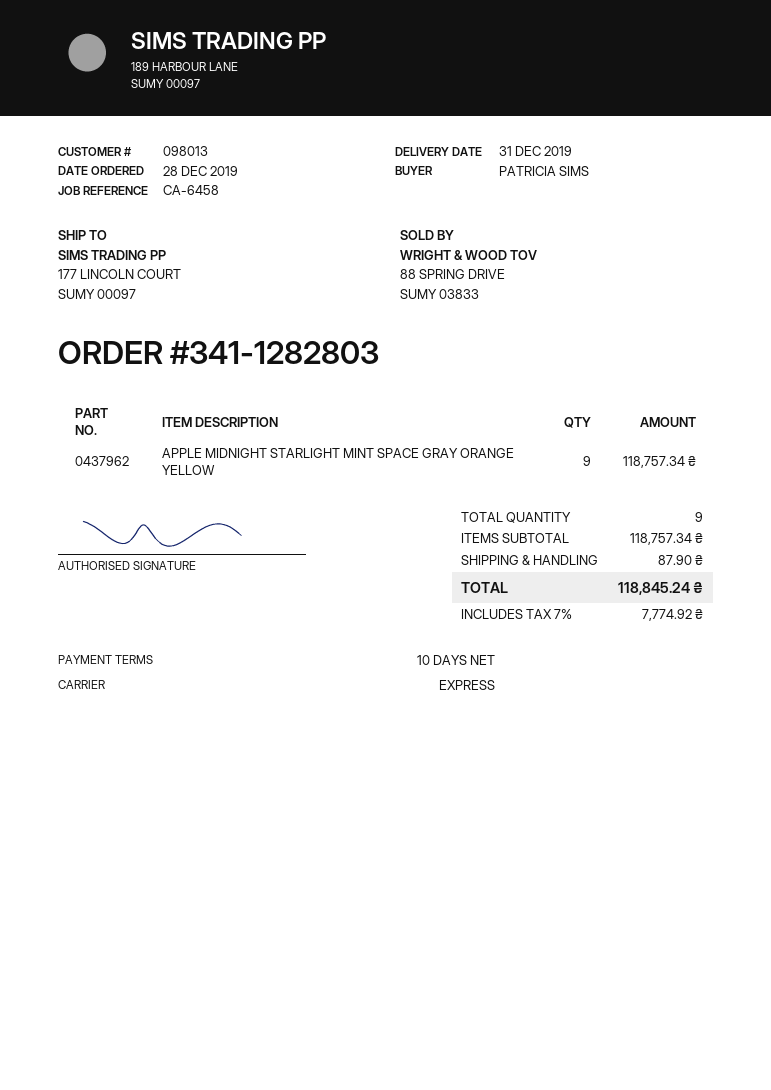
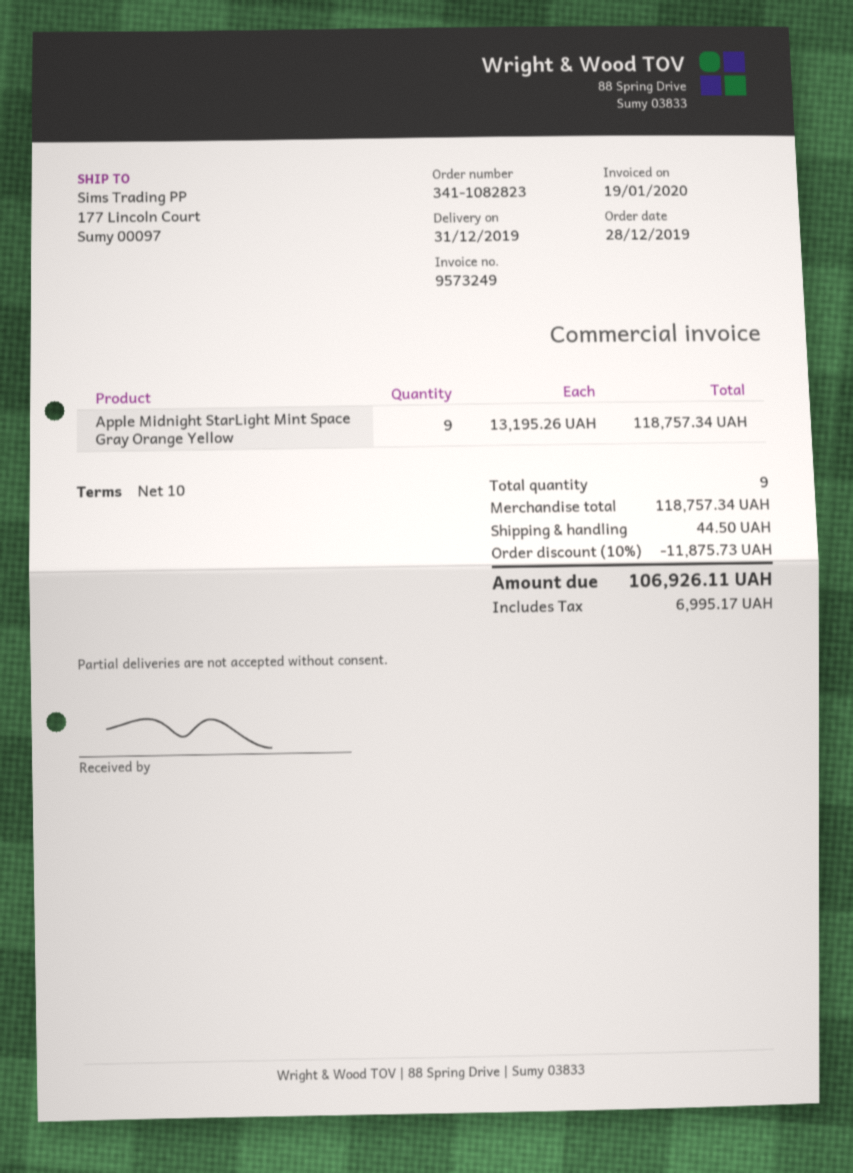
order number: 341-1282803 -> 341-1082823
discount: none -> 10% = 11875.73
shipping: 87.90 -> 44.50
tax: 7774.92 -> 6995.17
total: 118845.24 -> 106926.11

